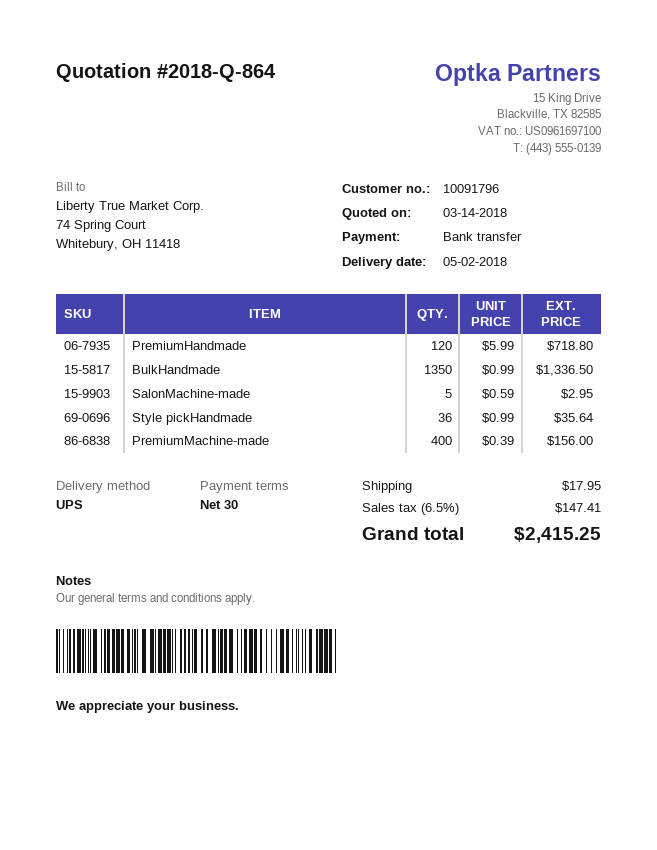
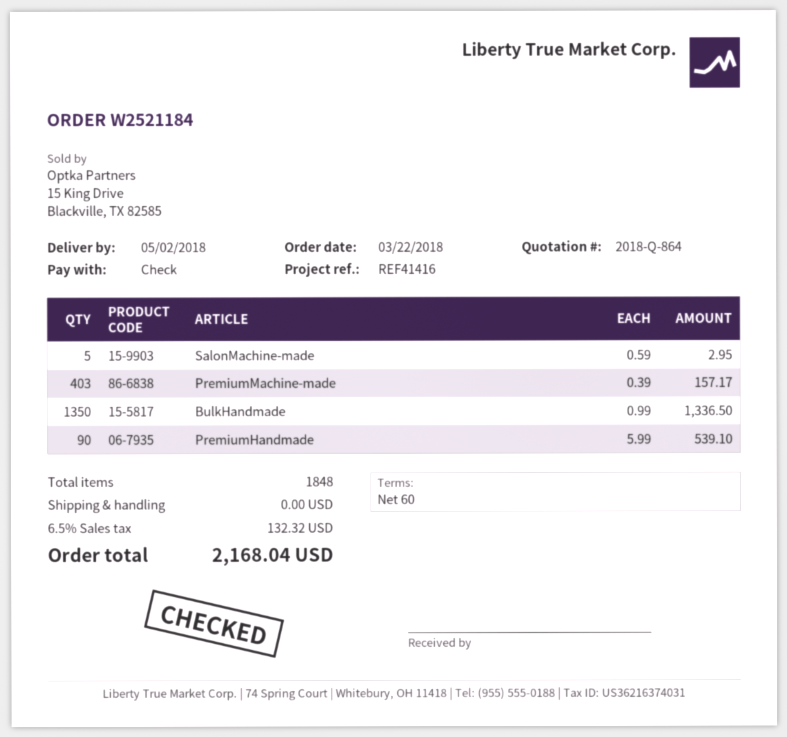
payment terms: 30 days -> 60 days
payment method: bank transfer -> cheque
PremiumHandmade: 120 x 5.99 = 718.80 -> 90 x 5.99 = 539.10
Style pickHandmade: 36 x 0.99 = 35.64 -> none
PremiumMachine-made: 400 x 0.39 = 156.00 -> 403 x 0.39 = 157.17
shipping: 17.95 -> 0.00
tax: 6.5% = 147.41 -> 6.5% = 132.32
total: 2415.25 -> 2168.04

